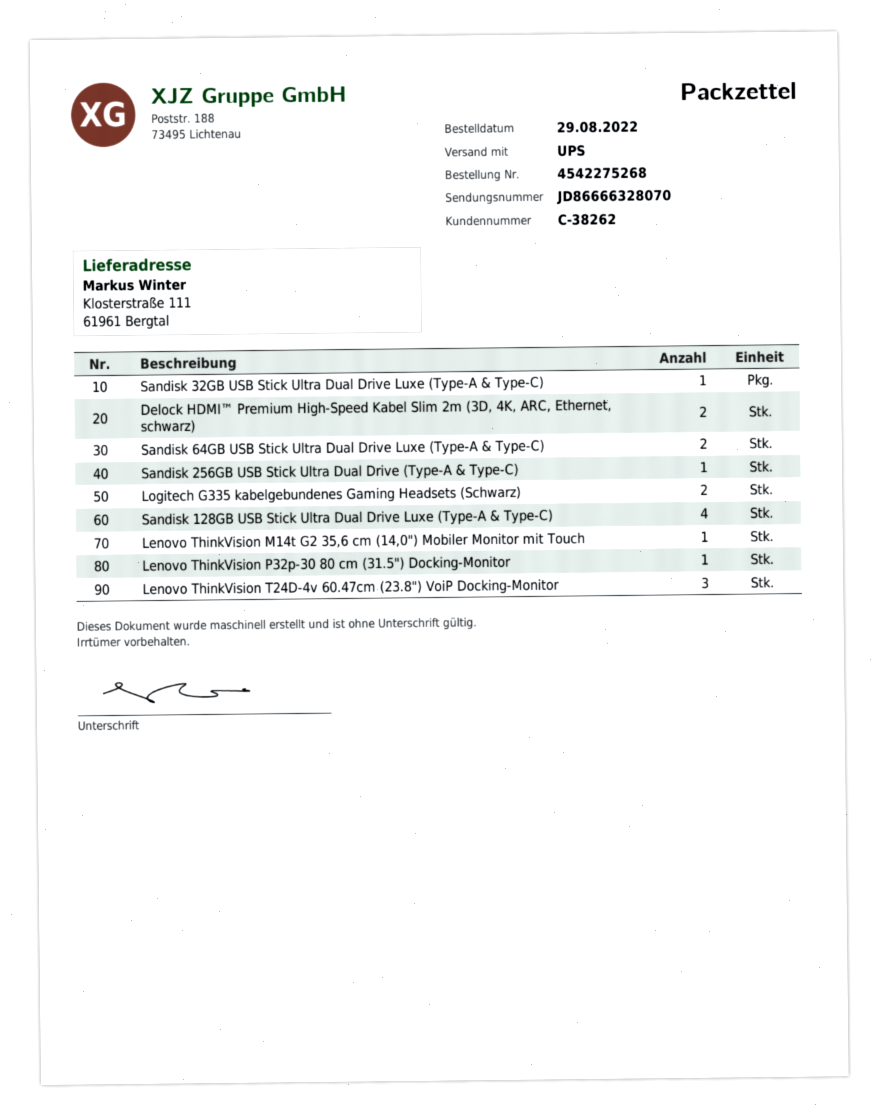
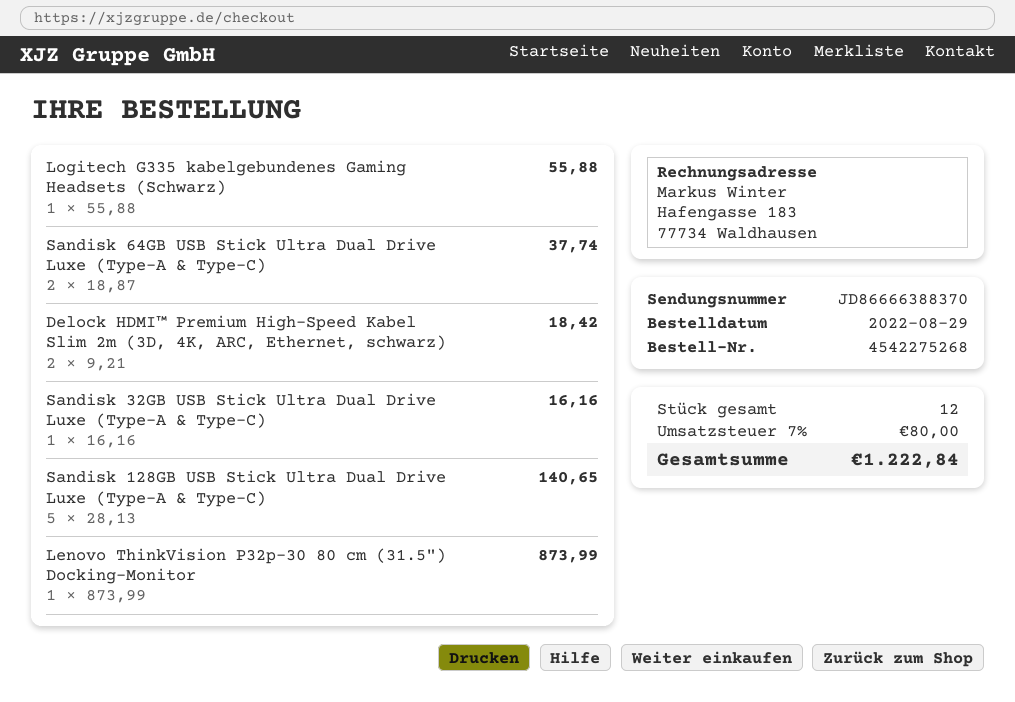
tracking number: JD86666328070 -> JD86666388370
Sandisk 256GB USB Stick Ultra Dual Drive (Type-A & Type-C): 1 -> none
Logitech G335 kabelgebundenes Gaming Headsets (Schwarz): 2 -> 1
Sandisk 128GB USB Stick Ultra Dual Drive Luxe (Type-A & Type-C): 4 -> 5
Lenovo ThinkVision M14t G2 35,6 cm (14,0") Mobiler Monitor mit Touch: 1 -> none
Lenovo ThinkVision T24D-4v 60.47cm (23.8") VoiP Docking-Monitor: 3 -> none

